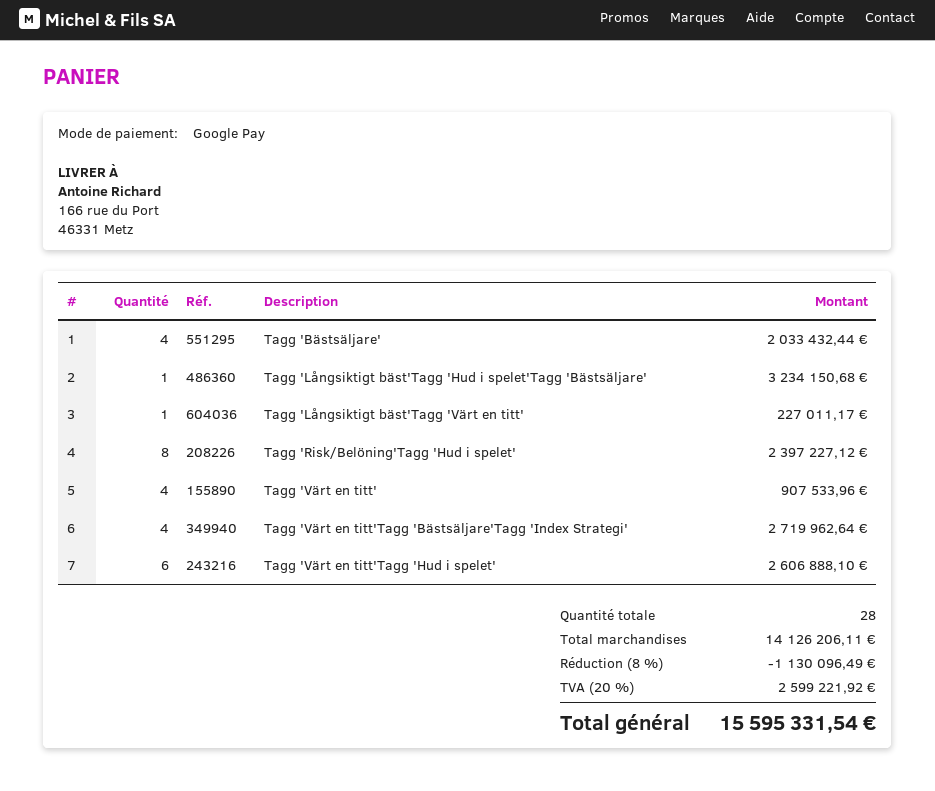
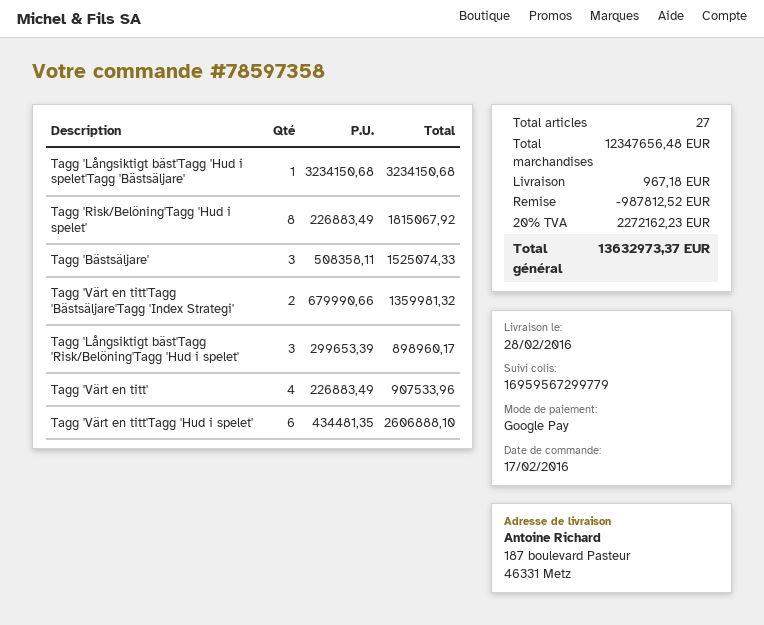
ship to: 166 rue du Port, 46331 Metz -> 187 boulevard Pasteur, 46331 Metz
Tagg 'Bästsäljare': 4 for 2033432.44 -> 3 for 1525074.33
Tagg 'Långsiktigt bäst'Tagg 'Värt en titt': 1 for 227011.17 -> none
Tagg 'Risk/Belöning'Tagg 'Hud i spelet': 8 for 2397227.12 -> 8 for 1815067.92
Tagg 'Värt en titt'Tagg 'Bästsäljare'Tagg 'Index Strategi': 4 for 2719962.64 -> 2 for 1359981.32
Tagg 'Långsiktigt bäst'Tagg 'Risk/Belöning'Tagg 'Hud i spelet': none -> 3 for 898960.17
total quantity: 28 -> 27
subtotal: 14126206.11 -> 12347656.48
discount: 1130096.49 -> 987812.52
shipping: none -> 967.18
tax: 20% = 2599221.92 -> 20% = 2272162.23
total: 15595331.54 -> 13632973.37

